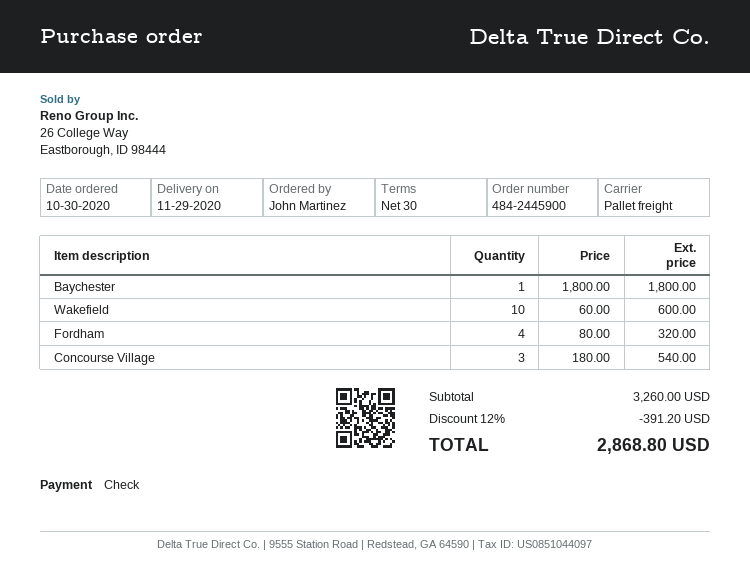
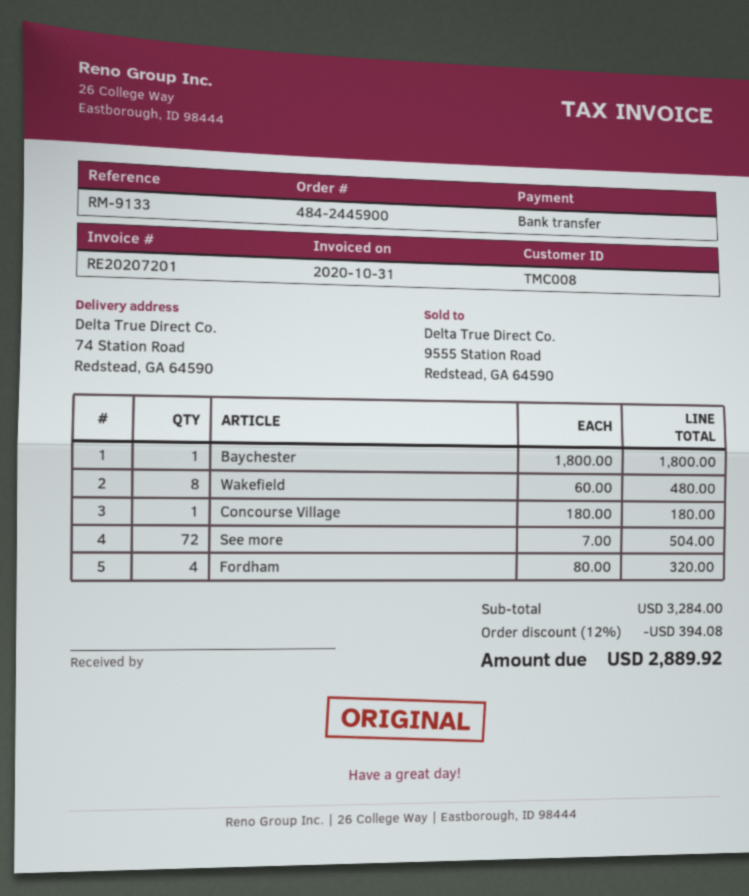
payment method: cheque -> bank transfer
Wakefield: 10 x 60.00 = 600.00 -> 8 x 60.00 = 480.00
Concourse Village: 3 x 180.00 = 540.00 -> 1 x 180.00 = 180.00
See more: none -> 72 x 7.00 = 504.00
subtotal: 3260.00 -> 3284.00
discount: 12% = 391.20 -> 12% = 394.08
total: 2868.80 -> 2889.92

